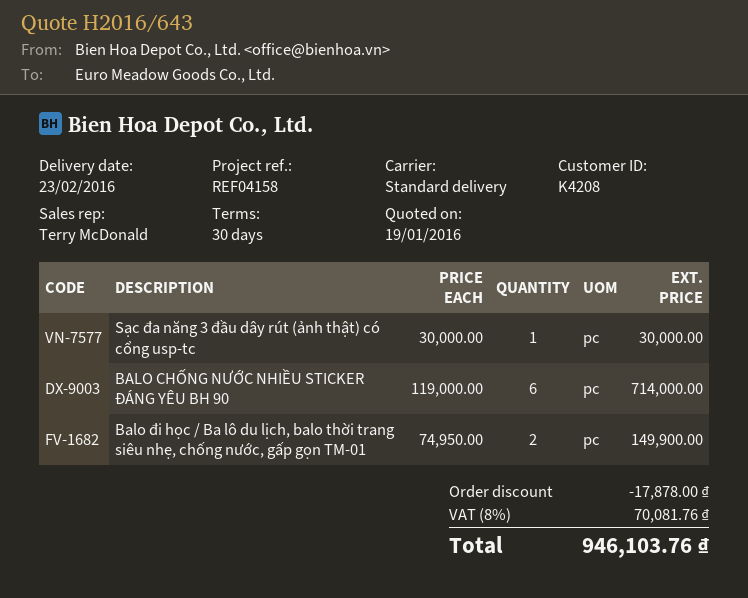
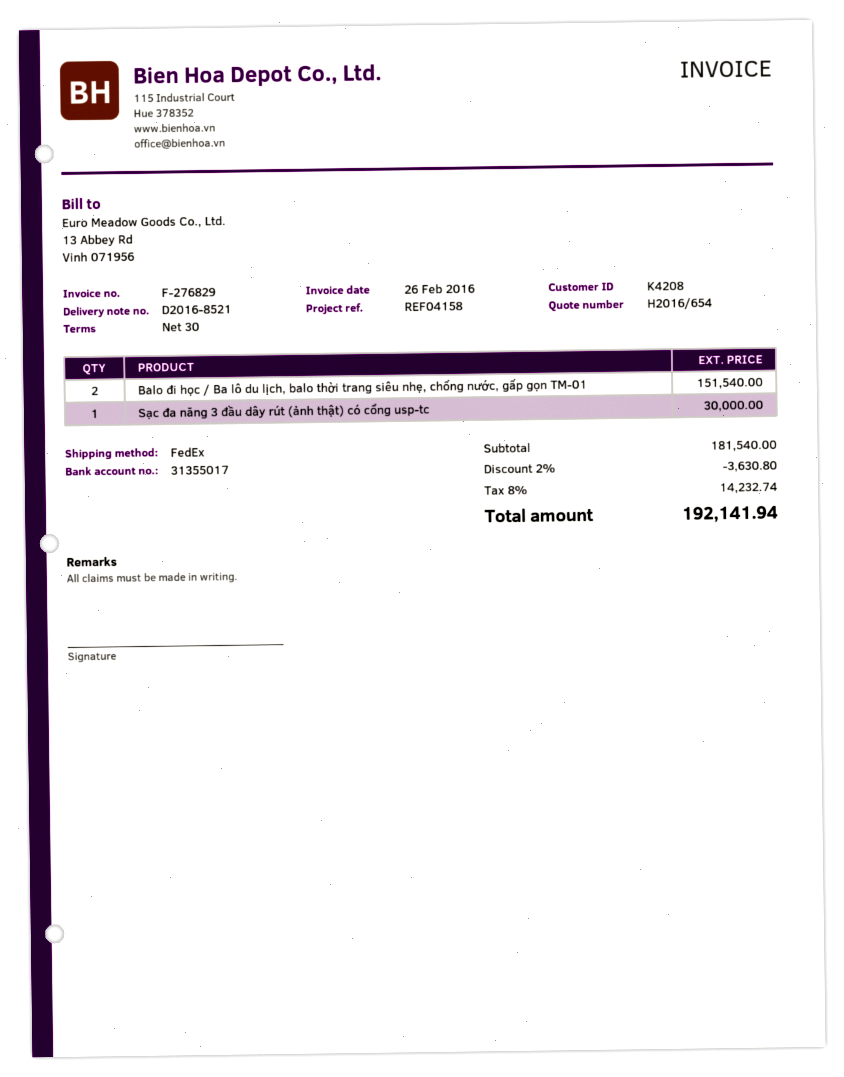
quote number: H2016/643 -> H2016/654
shipping method: standard -> FedEx
BALO CHỐNG NƯỚC NHIỀU STICKER ĐÁNG YÊU BH 90: 6 for 714000.00 -> none
Balo đi học / Ba lô du lịch, balo thời trang siêu nhẹ, chống nước, gấp gọn TM-01: 2 for 149900.00 -> 2 for 151540.00
discount: 17878.00 -> 3630.80
tax: 8% = 70081.76 -> 8% = 14232.74
total: 946103.76 -> 192141.94

